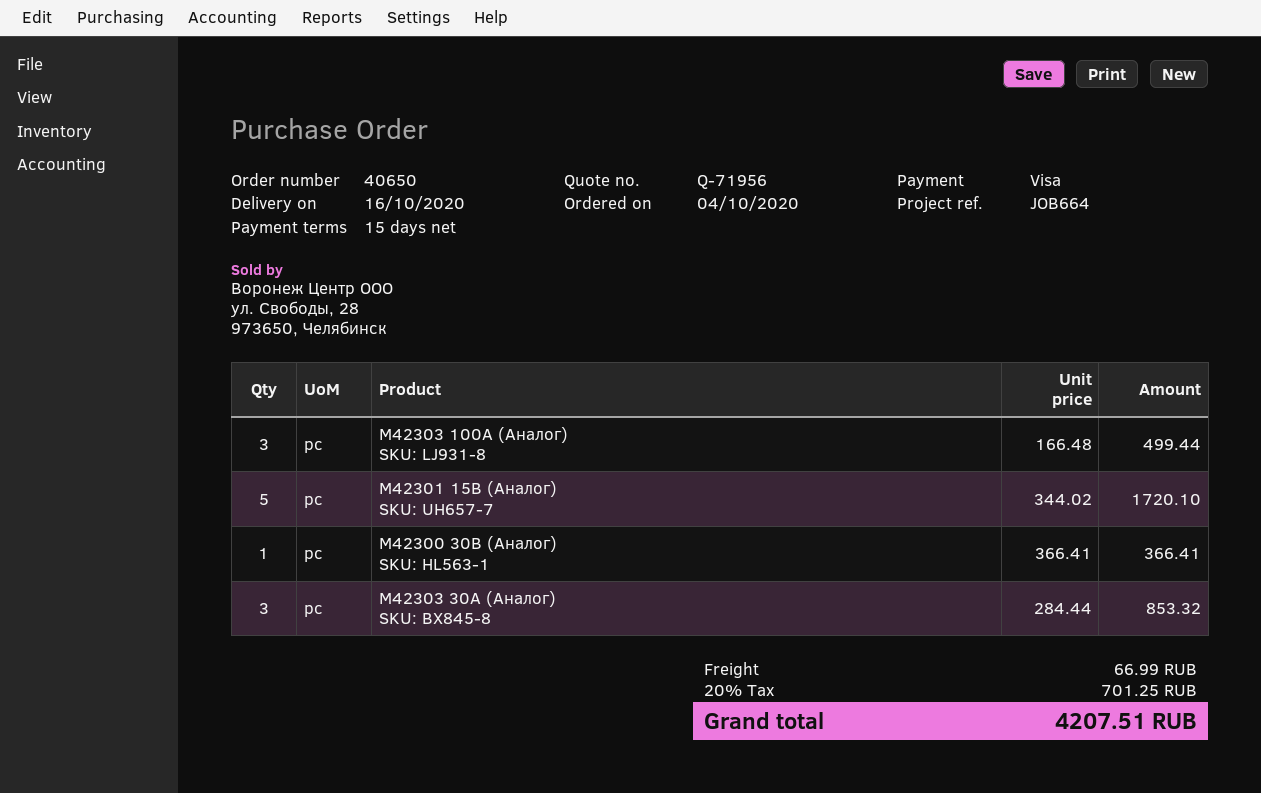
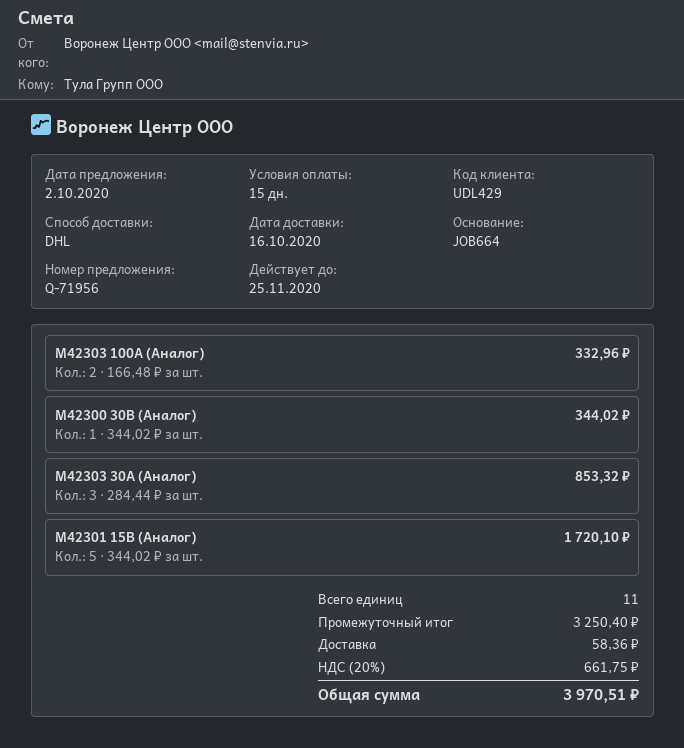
М42303 100А (Аналог): 3 x 166.48 = 499.44 -> 2 x 166.48 = 332.96
М42300 30В (Аналог): 1 x 366.41 = 366.41 -> 1 x 344.02 = 344.02
shipping: 66.99 -> 58.36
tax: 20% = 701.25 -> 20% = 661.75
total: 4207.51 -> 3970.51

